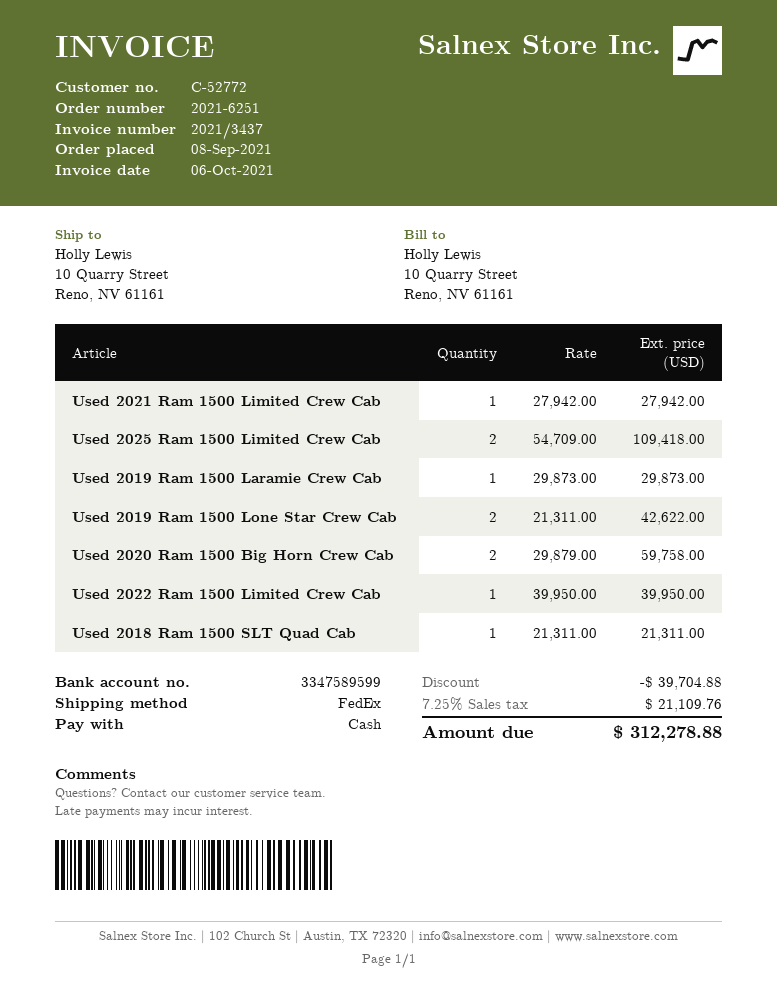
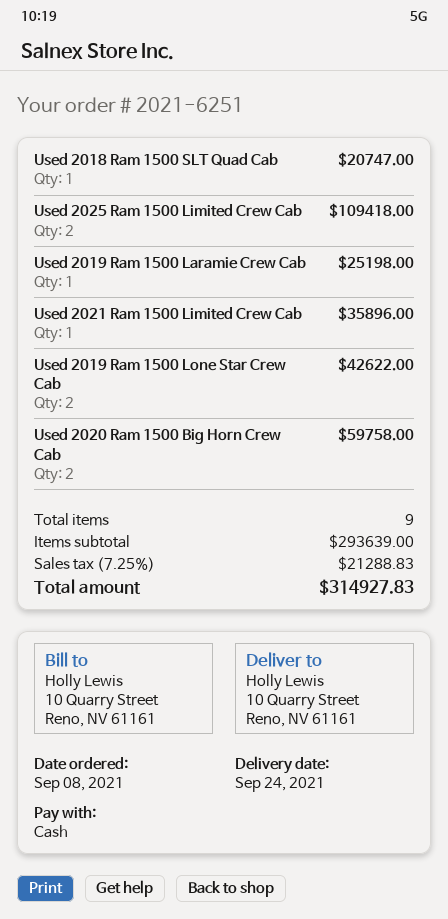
Used 2021 Ram 1500 Limited Crew Cab: 1 for 27942.00 -> 1 for 35896.00
Used 2019 Ram 1500 Laramie Crew Cab: 1 for 29873.00 -> 1 for 25198.00
Used 2022 Ram 1500 Limited Crew Cab: 1 for 39950.00 -> none
Used 2018 Ram 1500 SLT Quad Cab: 1 for 21311.00 -> 1 for 20747.00
discount: 39704.88 -> none
tax: 7.25% = 21109.76 -> 7.25% = 21288.83
total: 312278.88 -> 314927.83

